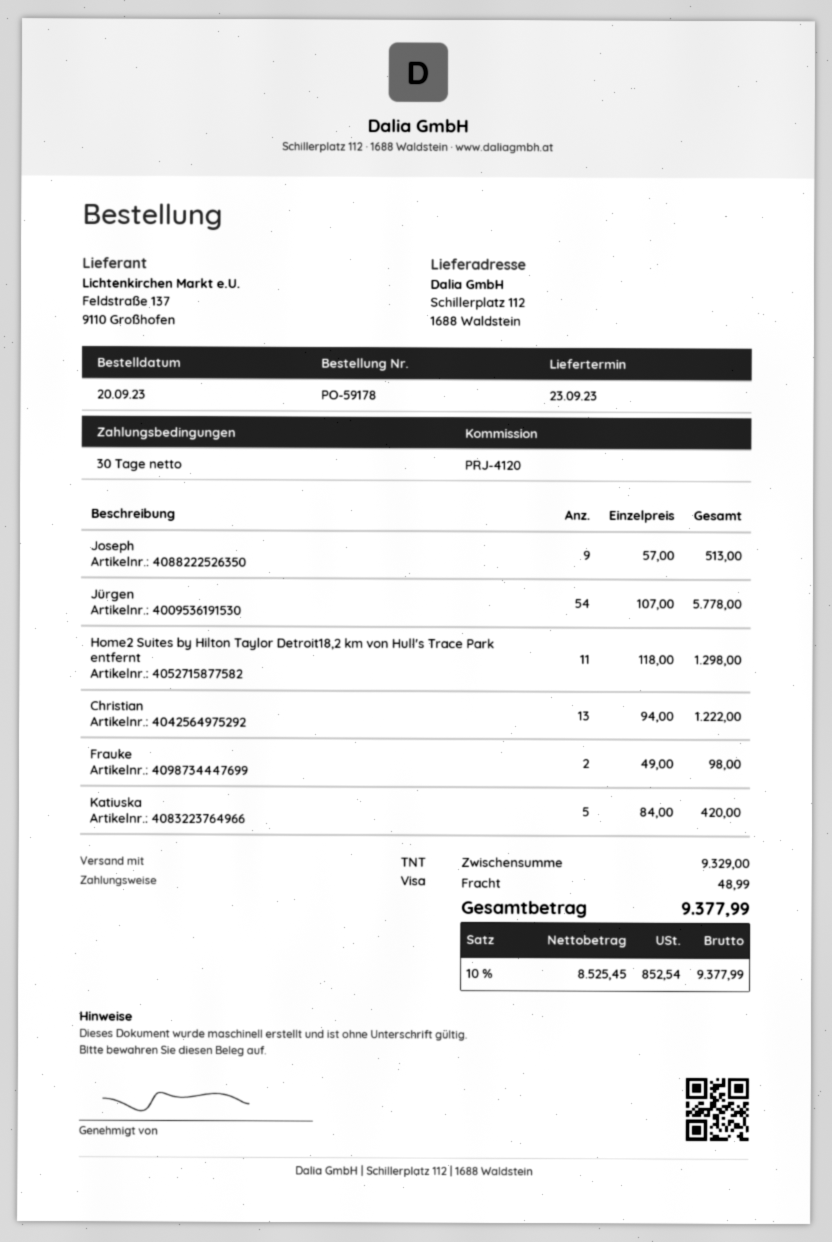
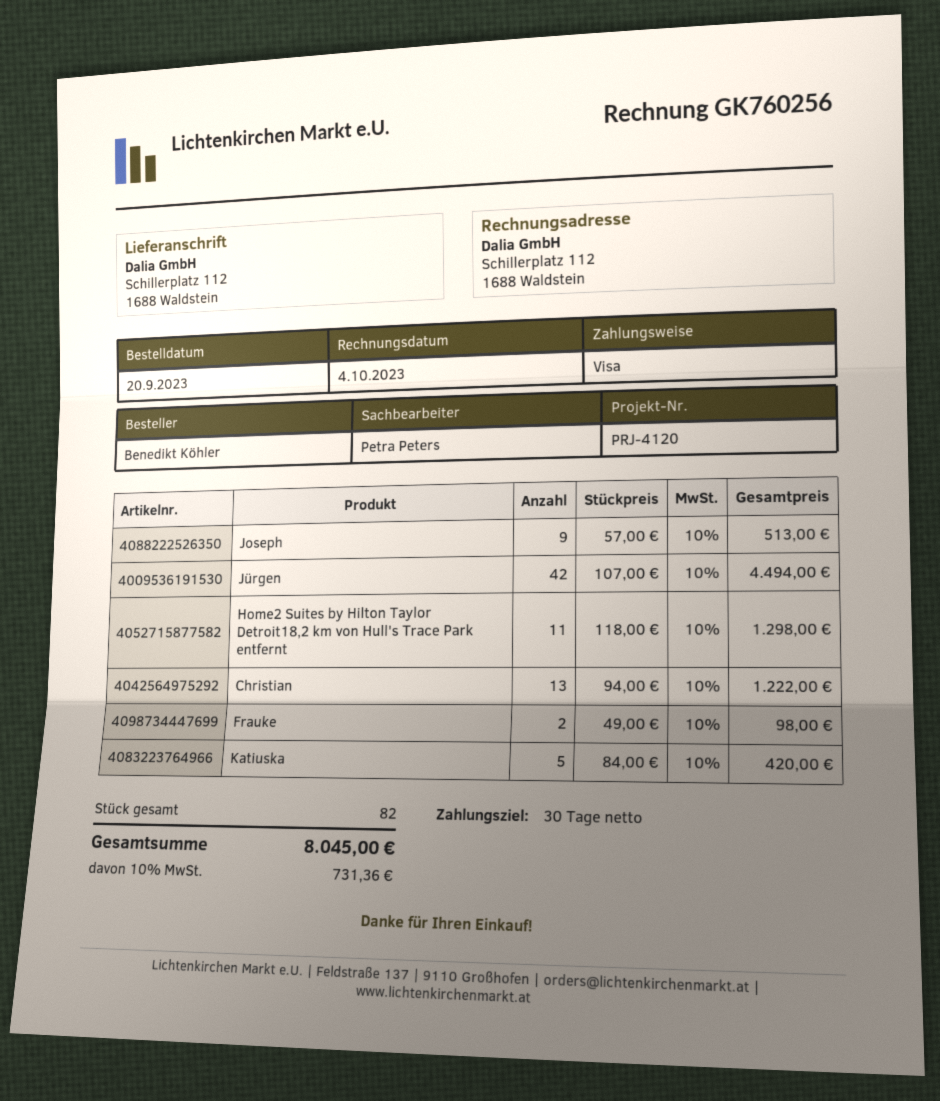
Jürgen: 54 x 107.00 = 5778.00 -> 42 x 107.00 = 4494.00
shipping: 48.99 -> none
tax: 10% = 852.54 -> 10% = 731.36
total: 9377.99 -> 8045.00

